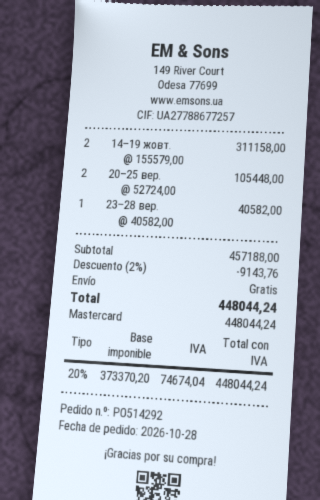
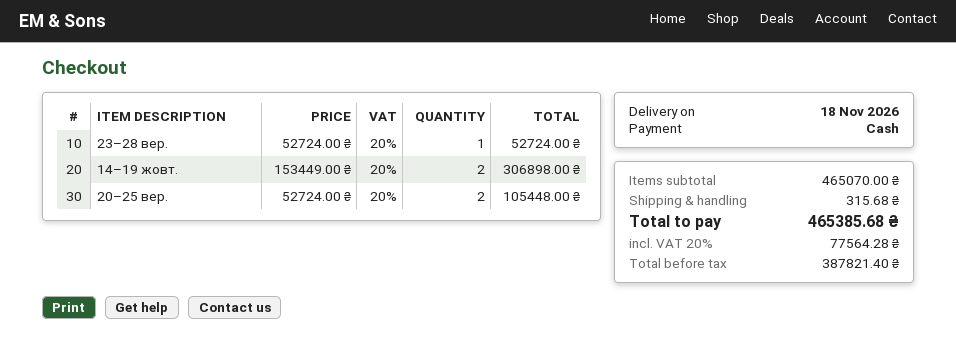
payment method: Mastercard -> cash
14–19 жовт.: 2 x 155579.00 = 311158.00 -> 2 x 153449.00 = 306898.00
23–28 вер.: 1 x 40582.00 = 40582.00 -> 1 x 52724.00 = 52724.00
subtotal: 457188.00 -> 465070.00
discount: 2% = 9143.76 -> none
shipping: 0.00 -> 315.68
net: 373370.20 -> 387821.40
tax: 20% = 74674.04 -> 20% = 77564.28
total: 448044.24 -> 465385.68

